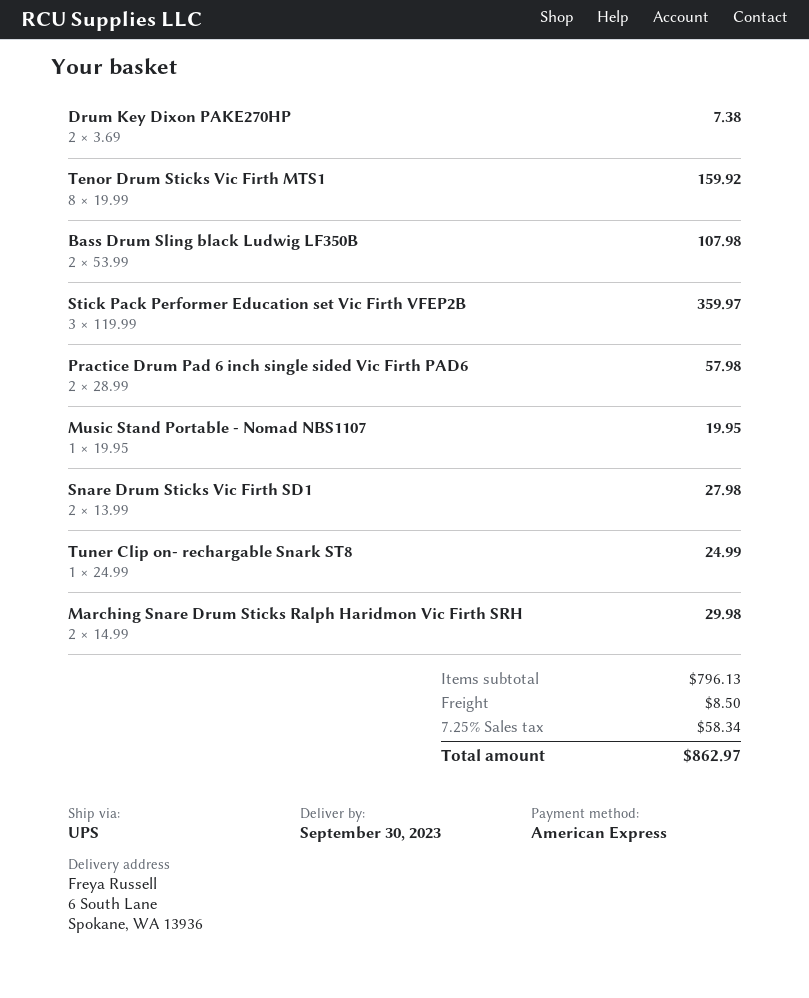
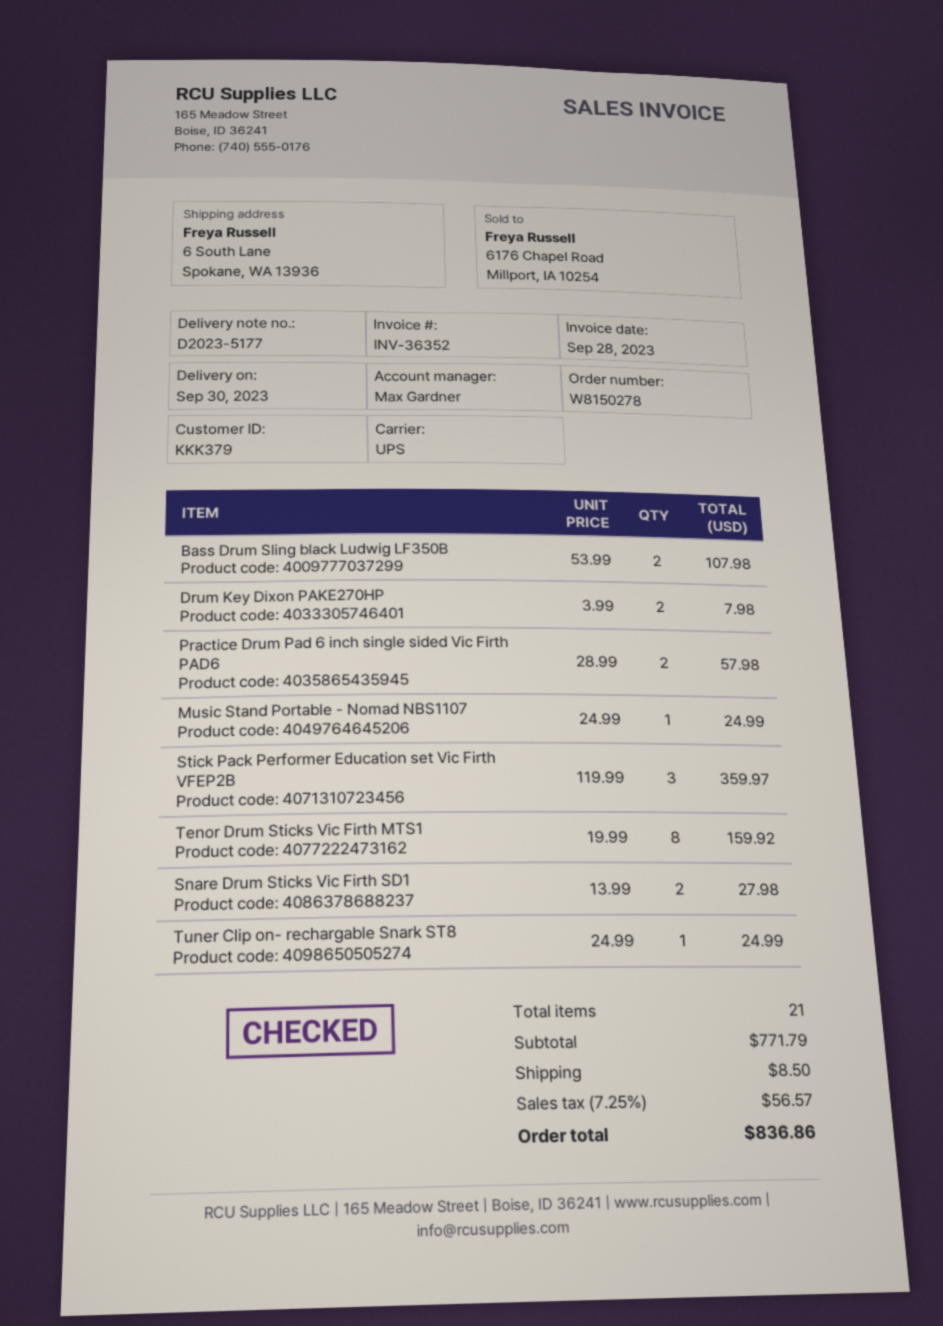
Drum Key Dixon PAKE270HP: 2 x 3.69 = 7.38 -> 2 x 3.99 = 7.98
Music Stand Portable - Nomad NBS1107: 1 x 19.95 = 19.95 -> 1 x 24.99 = 24.99
Marching Snare Drum Sticks Ralph Haridmon Vic Firth SRH: 2 x 14.99 = 29.98 -> none
subtotal: 796.13 -> 771.79
tax: 7.25% = 58.34 -> 7.25% = 56.57
total: 862.97 -> 836.86

